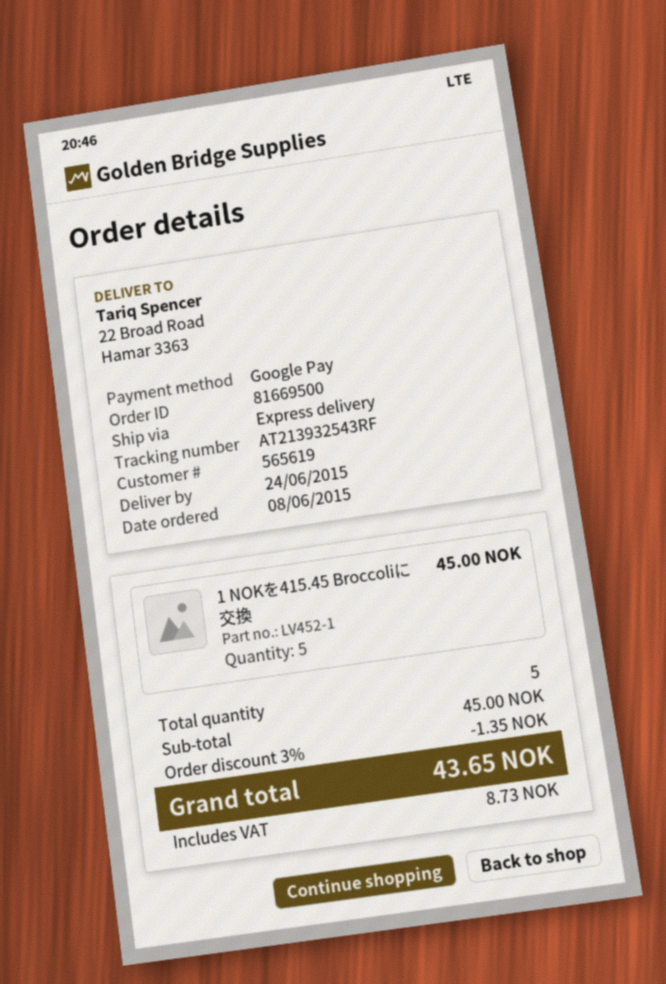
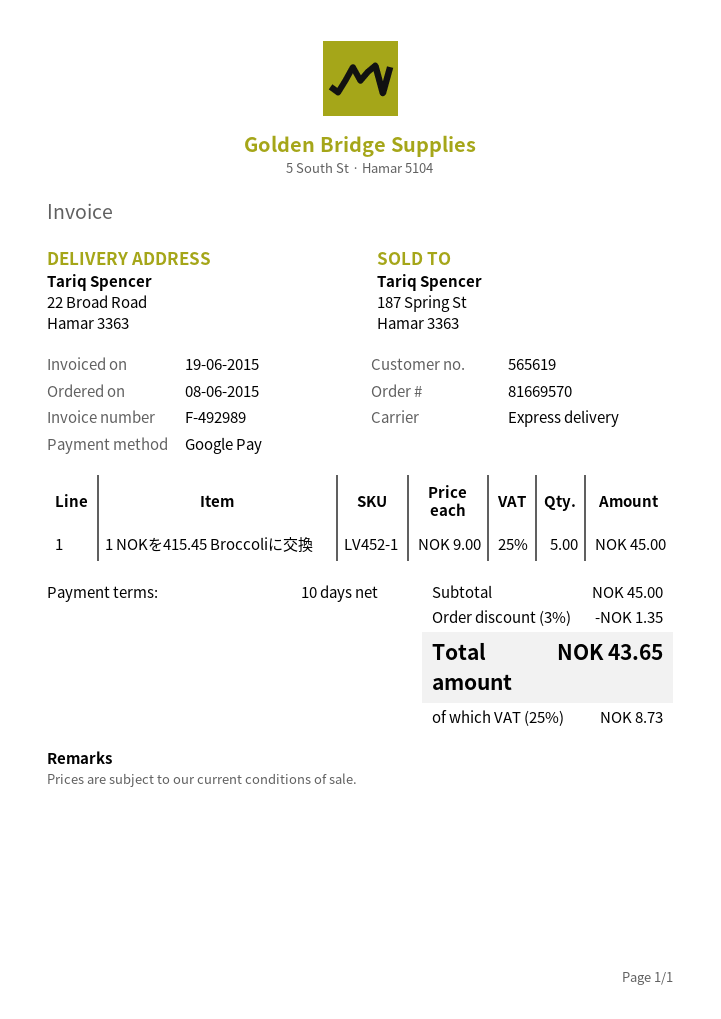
order number: 81669500 -> 81669570

